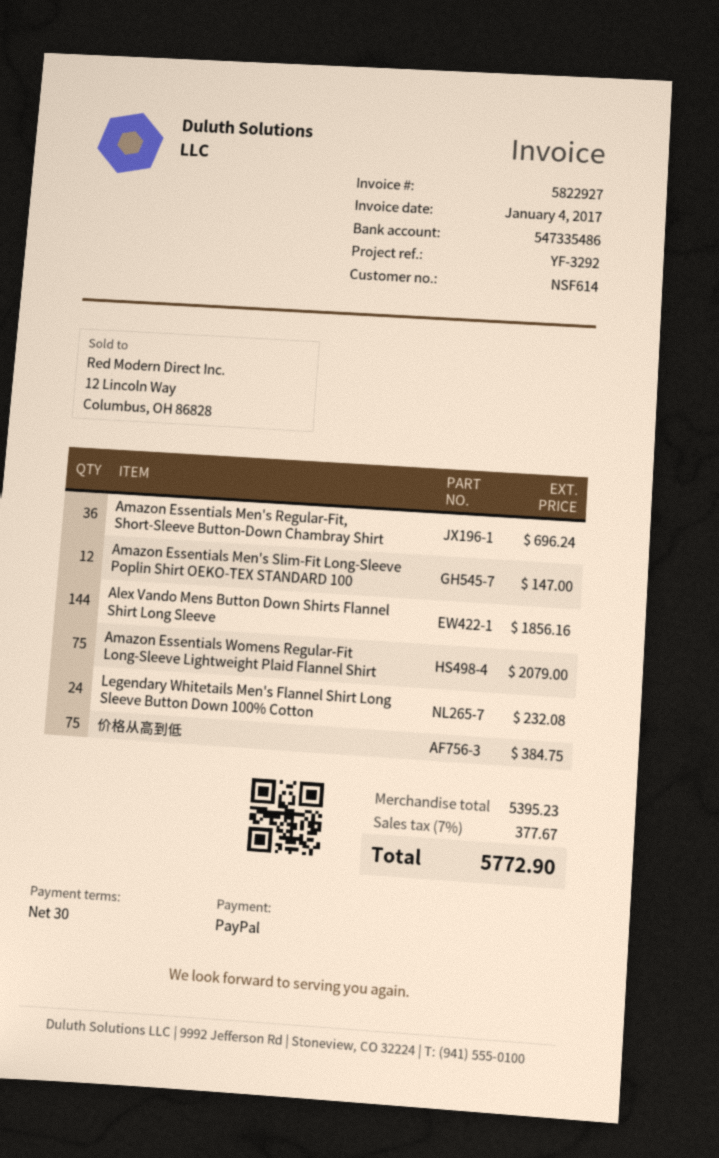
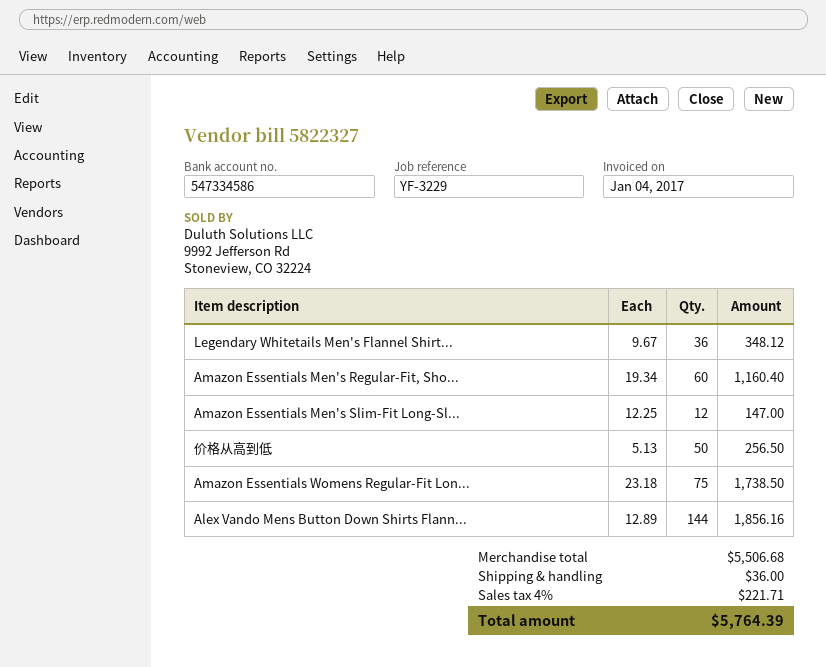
invoice number: 5822927 -> 5822327
reference: YF-3292 -> YF-3229
bank account: 547335486 -> 547334586
Amazon Essentials Men's Regular-Fit, Short-Sleeve Button-Down Chambray Shirt: 36 for 696.24 -> 60 for 1160.40
Amazon Essentials Womens Regular-Fit Long-Sleeve Lightweight Plaid Flannel Shirt: 75 for 2079.00 -> 75 for 1738.50
Legendary Whitetails Men's Flannel Shirt Long Sleeve Button Down 100% Cotton: 24 for 232.08 -> 36 for 348.12
价格从高到低: 75 for 384.75 -> 50 for 256.50
subtotal: 5395.23 -> 5506.68
shipping: none -> 36.00
tax: 7% = 377.67 -> 4% = 221.71
total: 5772.90 -> 5764.39

